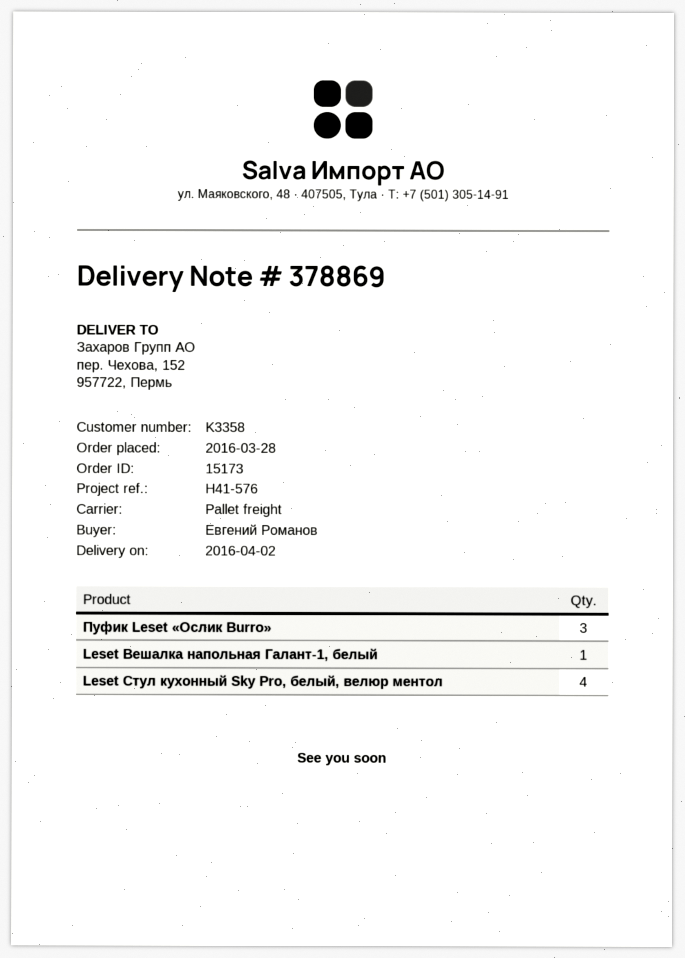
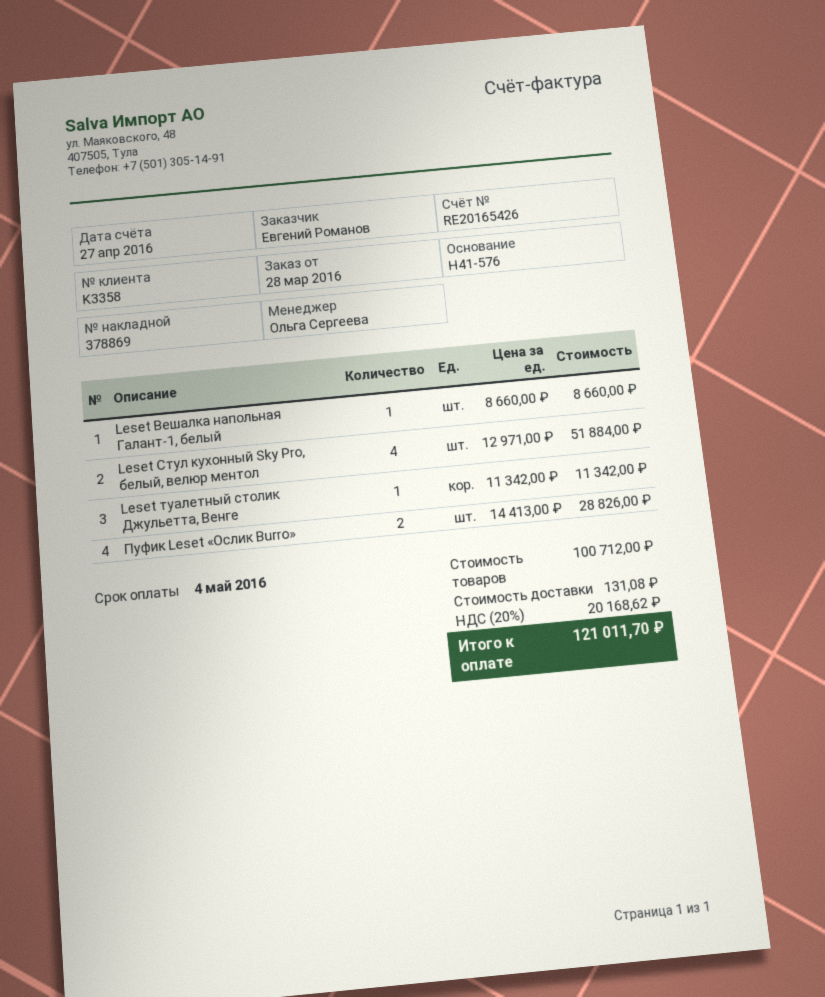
Пуфик Leset «Ослик Burro»: 3 -> 2
Leset туалетный столик Джульетта, Венге: none -> 1

